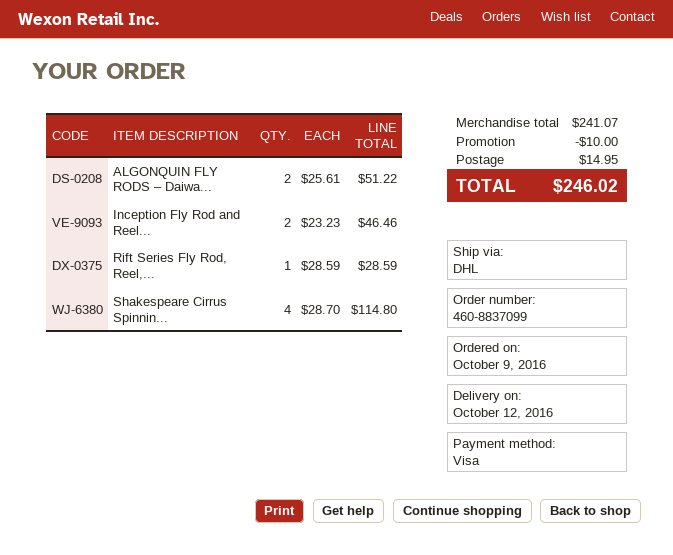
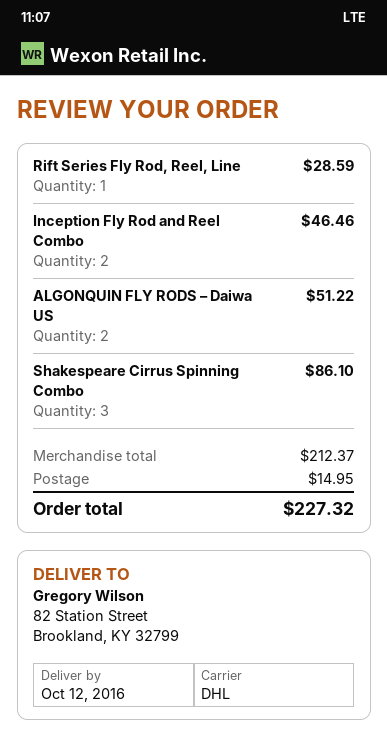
Shakespeare Cirrus Spinnin...: 4 for 114.80 -> 3 for 86.10
subtotal: 241.07 -> 212.37
discount: 10.00 -> none
total: 246.02 -> 227.32

